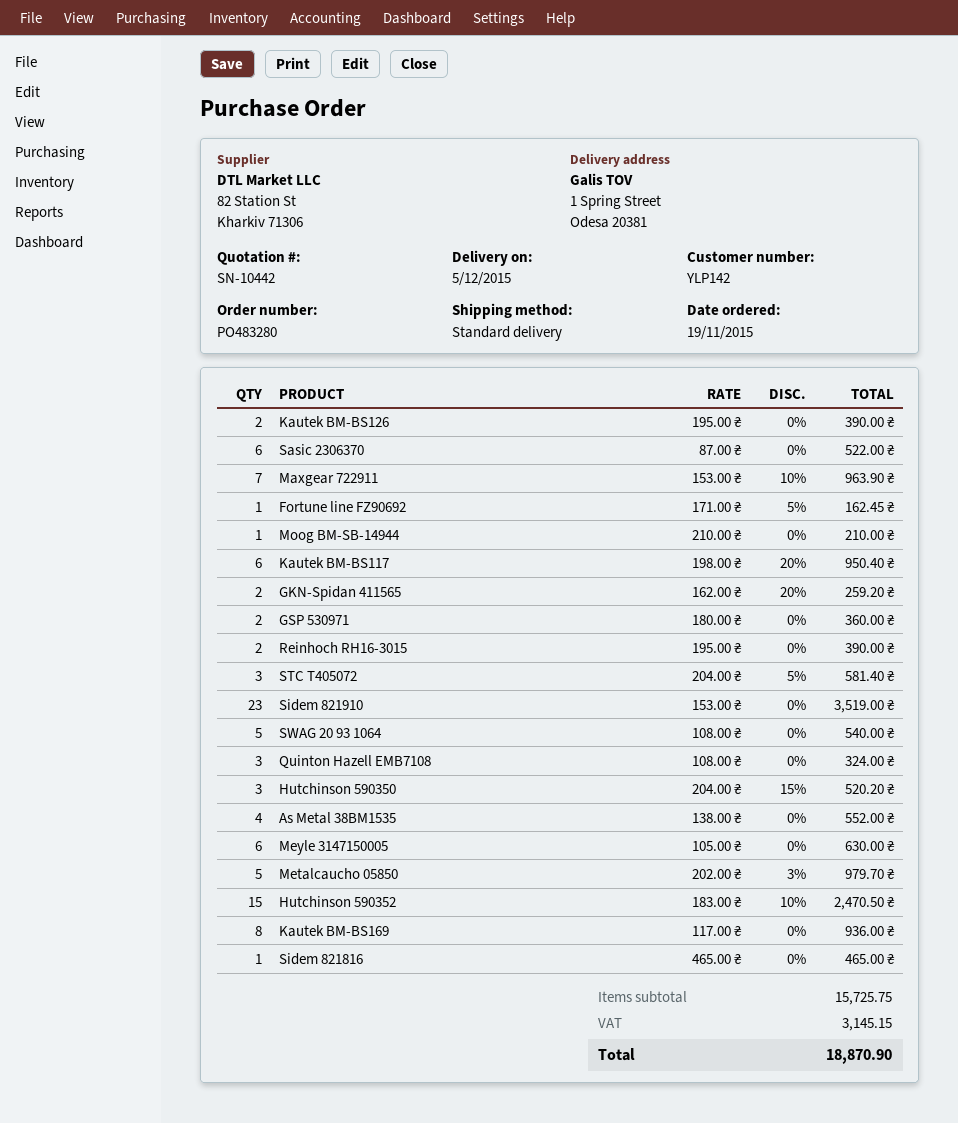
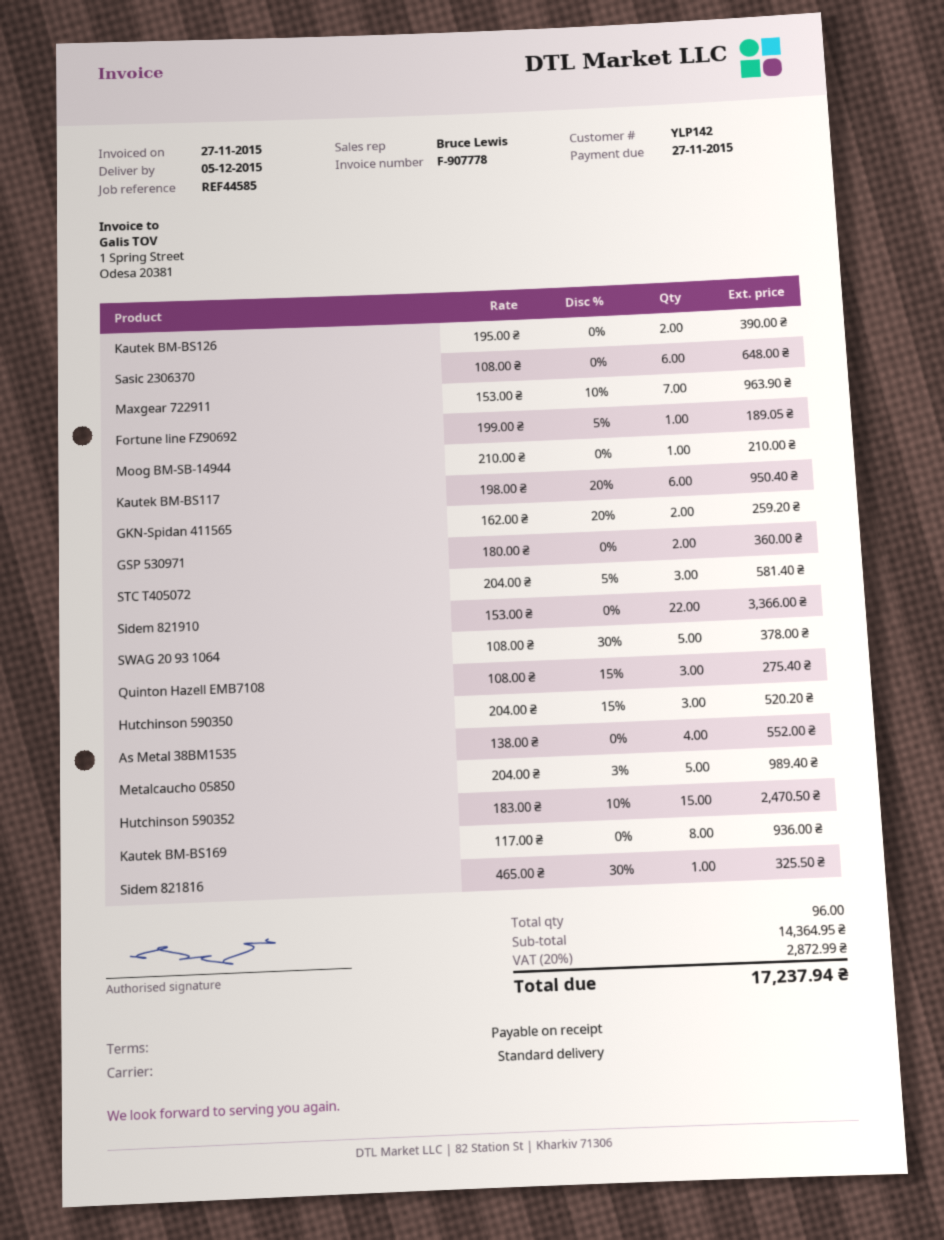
Sasic 2306370: 6 x 87.00 = 522.00 -> 6 x 108.00 = 648.00
Fortune line FZ90692: 1 x 171.00 - 5% = 162.45 -> 1 x 199.00 - 5% = 189.05
Reinhoch RH16-3015: 2 x 195.00 = 390.00 -> none
Sidem 821910: 23 x 153.00 = 3519.00 -> 22 x 153.00 = 3366.00
SWAG 20 93 1064: 5 x 108.00 = 540.00 -> 5 x 108.00 - 30% = 378.00
Quinton Hazell EMB7108: 3 x 108.00 = 324.00 -> 3 x 108.00 - 15% = 275.40
Meyle 3147150005: 6 x 105.00 = 630.00 -> none
Metalcaucho 05850: 5 x 202.00 - 3% = 979.70 -> 5 x 204.00 - 3% = 989.40
Sidem 821816: 1 x 465.00 = 465.00 -> 1 x 465.00 - 30% = 325.50
subtotal: 15725.75 -> 14364.95
tax: 3145.15 -> 2872.99
total: 18870.90 -> 17237.94

